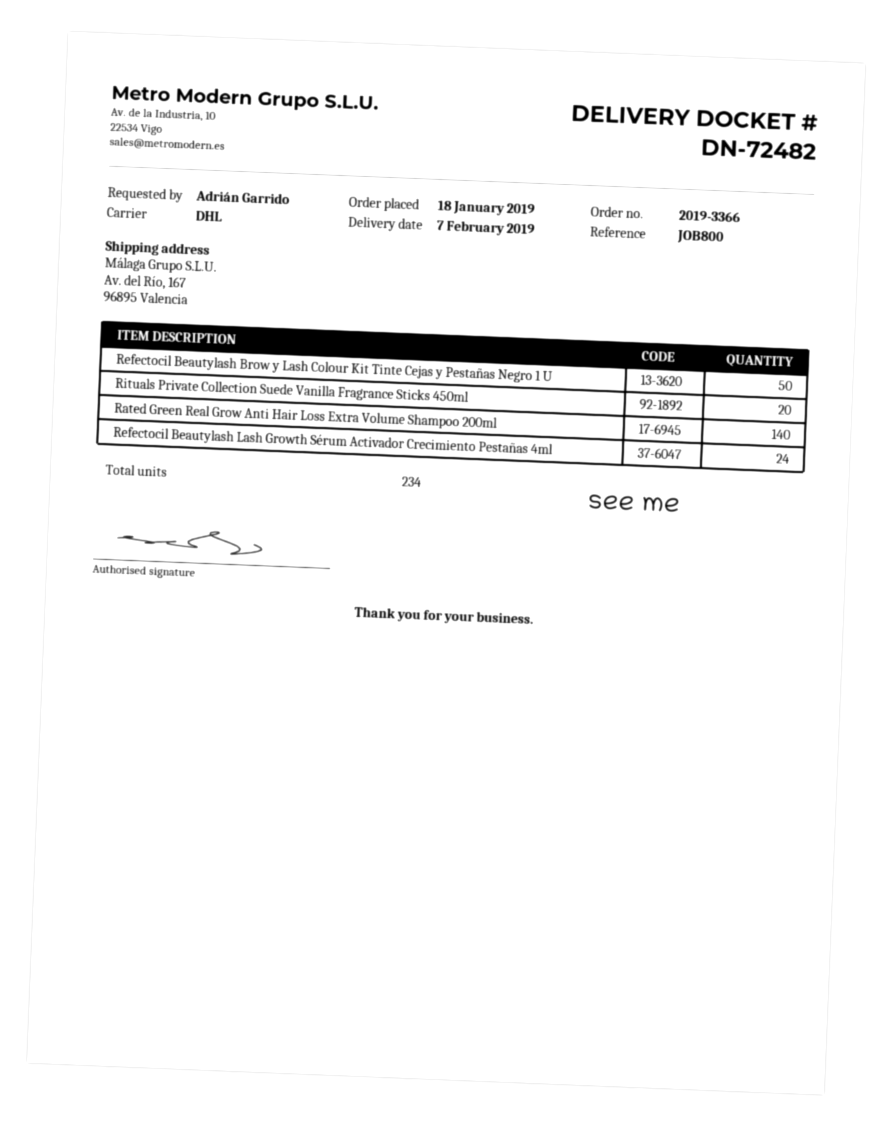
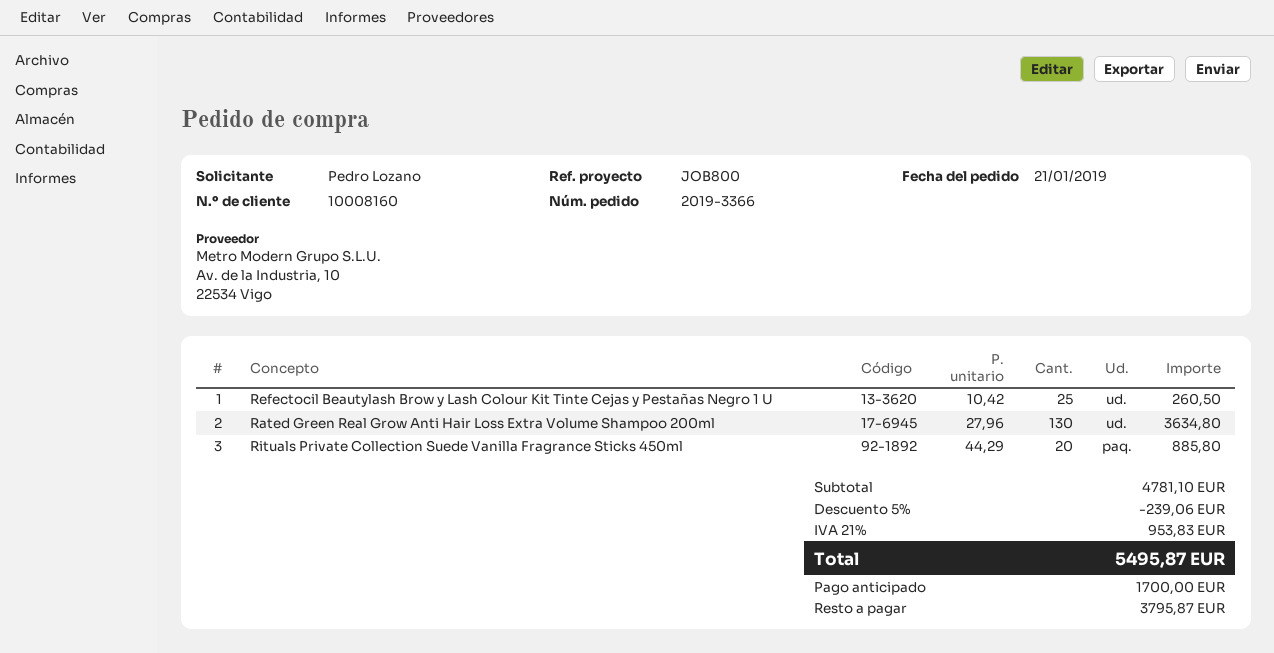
order date: 2019-01-18 -> 2019-01-21
ordered by: Adrián Garrido -> Pedro Lozano
Refectocil Beautylash Brow y Lash Colour Kit Tinte Cejas y Pestañas Negro 1 U: 50 -> 25
Rated Green Real Grow Anti Hair Loss Extra Volume Shampoo 200ml: 140 -> 130
Refectocil Beautylash Lash Growth Sérum Activador Crecimiento Pestañas 4ml: 24 -> none

